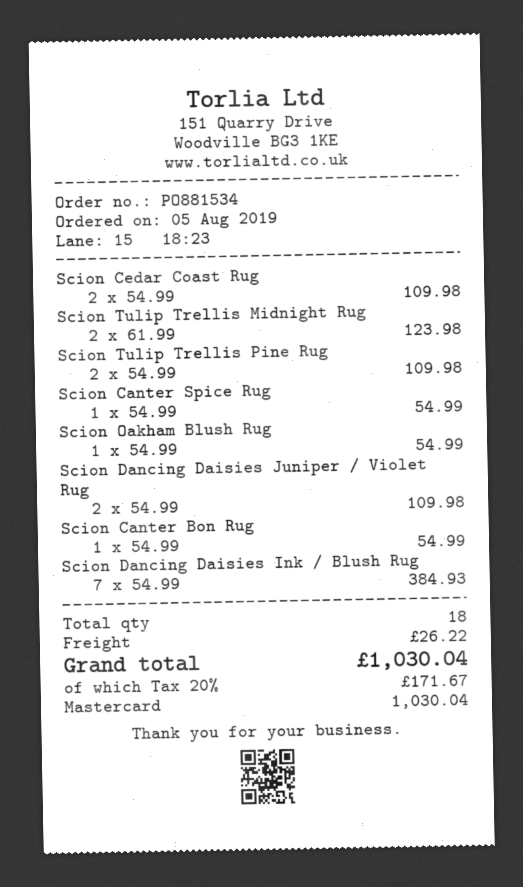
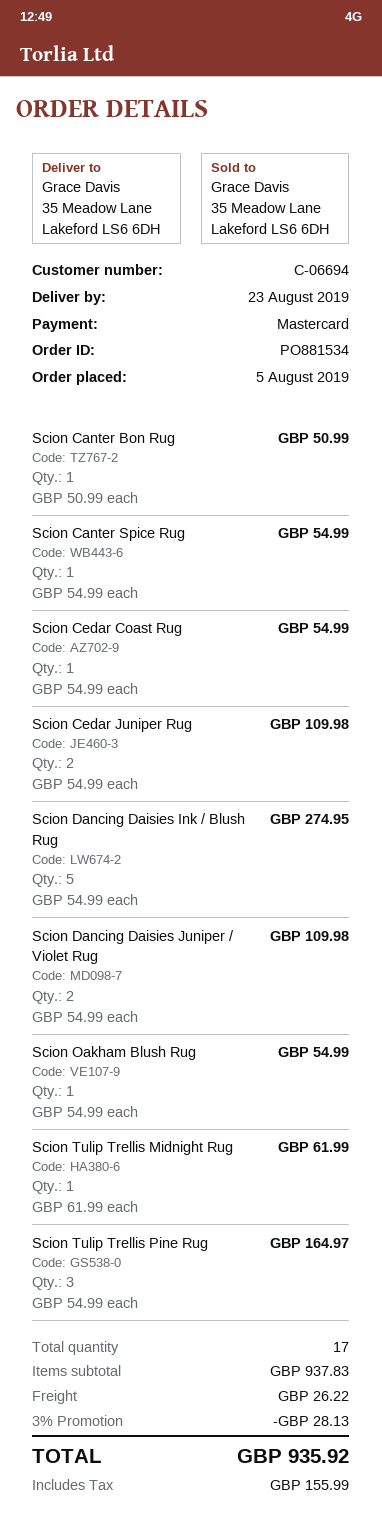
Scion Cedar Coast Rug: 2 x 54.99 = 109.98 -> 1 x 54.99 = 54.99
Scion Tulip Trellis Midnight Rug: 2 x 61.99 = 123.98 -> 1 x 61.99 = 61.99
Scion Tulip Trellis Pine Rug: 2 x 54.99 = 109.98 -> 3 x 54.99 = 164.97
Scion Canter Bon Rug: 1 x 54.99 = 54.99 -> 1 x 50.99 = 50.99
Scion Dancing Daisies Ink / Blush Rug: 7 x 54.99 = 384.93 -> 5 x 54.99 = 274.95
Scion Cedar Juniper Rug: none -> 2 x 54.99 = 109.98
total quantity: 18 -> 17
discount: none -> 3% = 28.13
tax: 171.67 -> 155.99
total: 1030.04 -> 935.92

